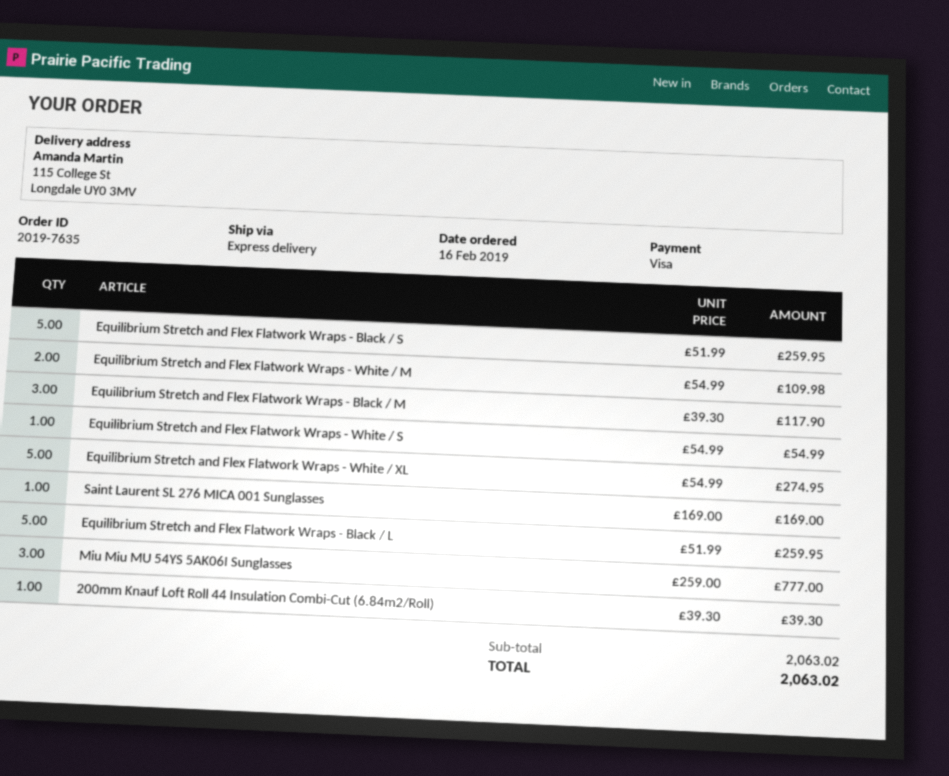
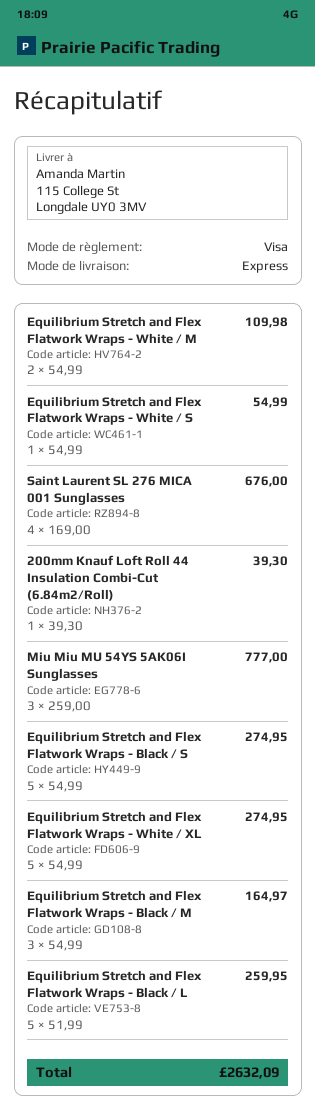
Equilibrium Stretch and Flex Flatwork Wraps - Black / S: 5 x 51.99 = 259.95 -> 5 x 54.99 = 274.95
Equilibrium Stretch and Flex Flatwork Wraps - Black / M: 3 x 39.30 = 117.90 -> 3 x 54.99 = 164.97
Saint Laurent SL 276 MICA 001 Sunglasses: 1 x 169.00 = 169.00 -> 4 x 169.00 = 676.00
total: 2063.02 -> 2632.09

